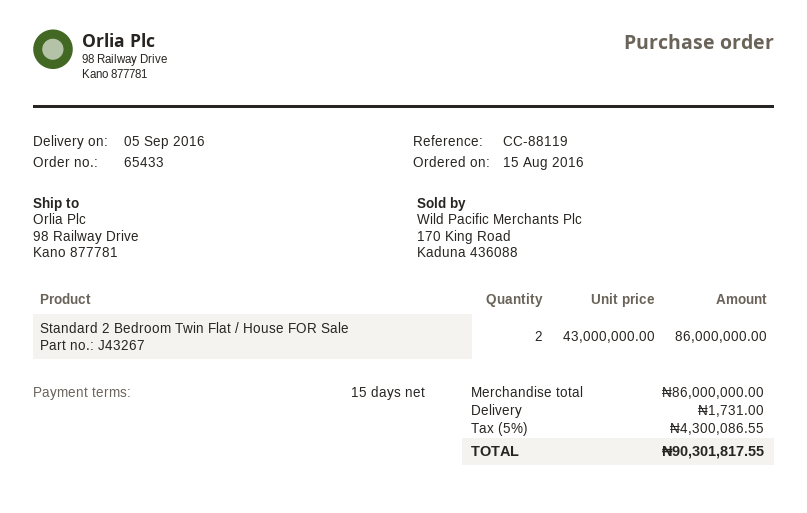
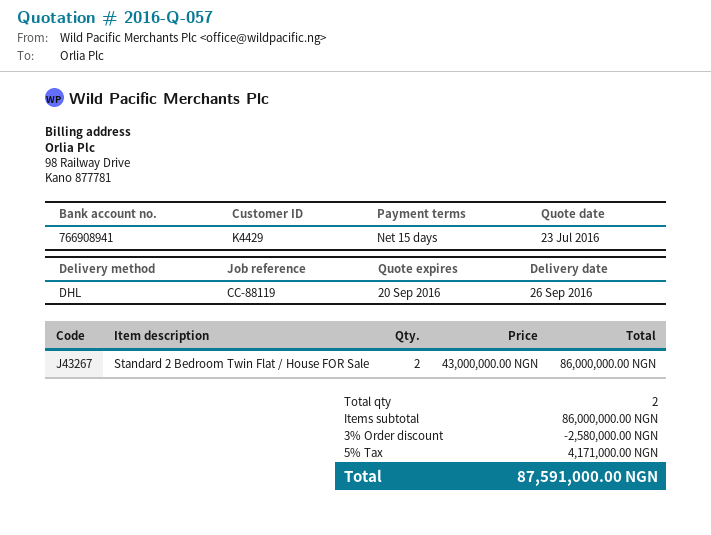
delivery date: 2016-09-05 -> 2016-09-26
discount: none -> 3% = 2580000.00
shipping: 1731.00 -> none
tax: 5% = 4300086.55 -> 5% = 4171000.00
total: 90301817.55 -> 87591000.00

